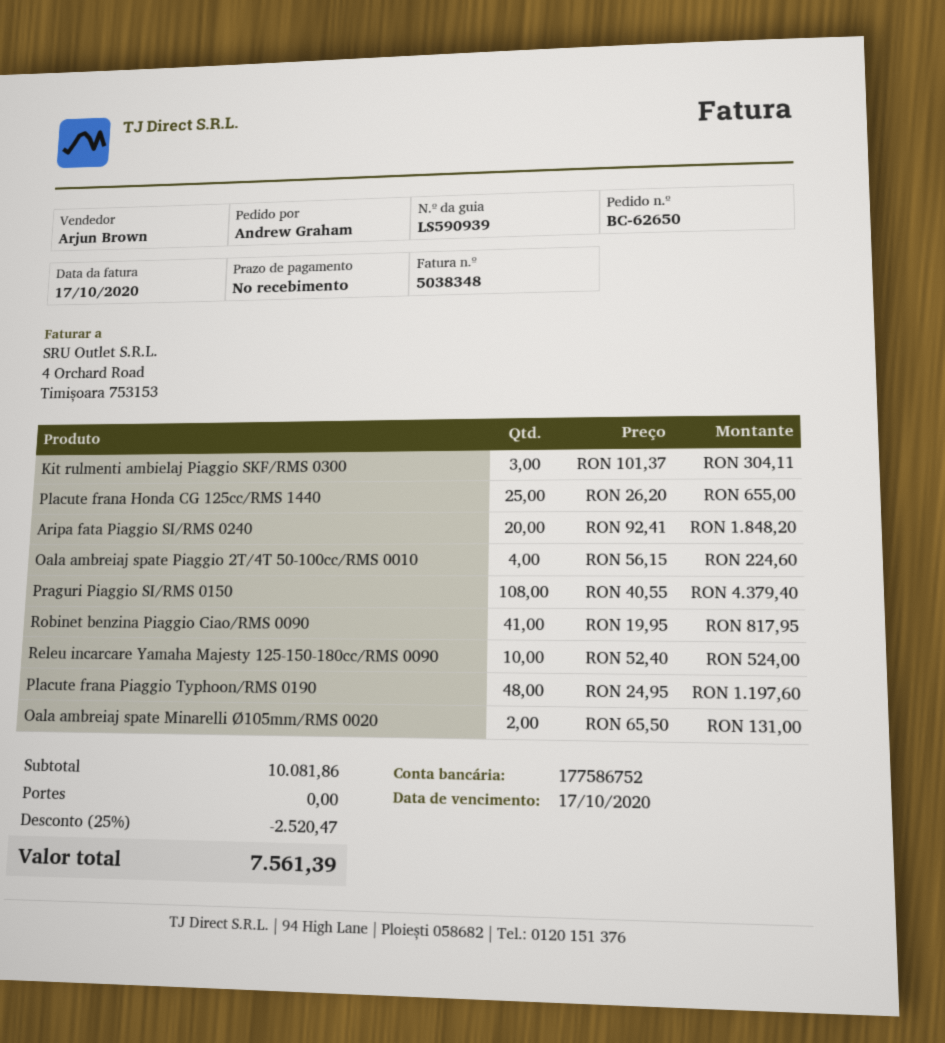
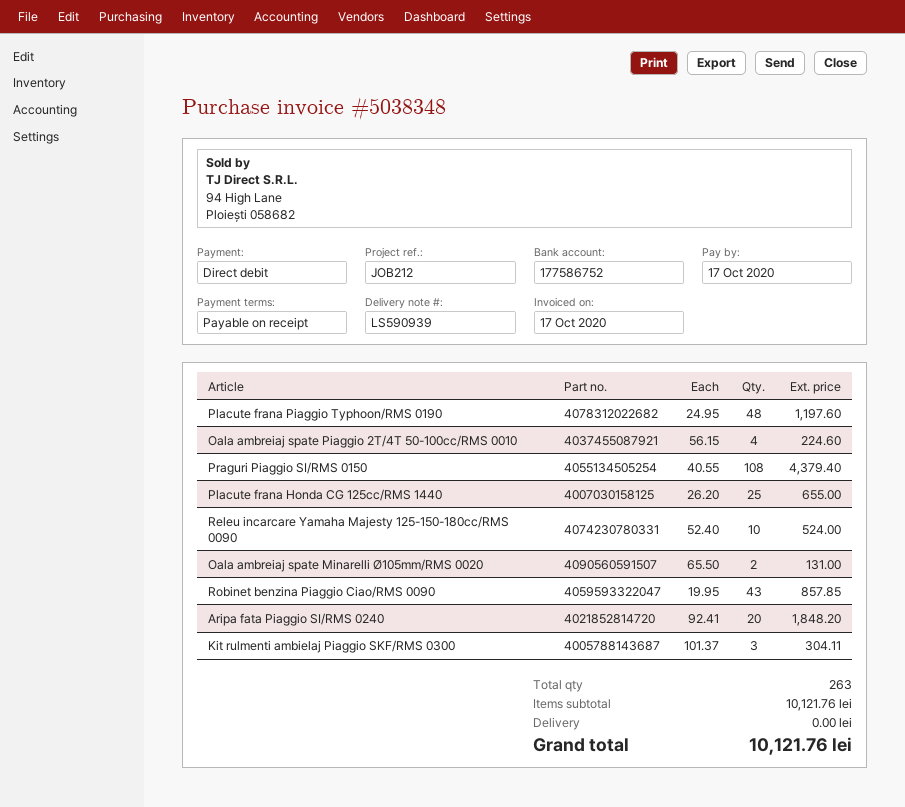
Robinet benzina Piaggio Ciao/RMS 0090: 41 x 19.95 = 817.95 -> 43 x 19.95 = 857.85
subtotal: 10081.86 -> 10121.76
discount: 25% = 2520.47 -> none
total: 7561.39 -> 10121.76

